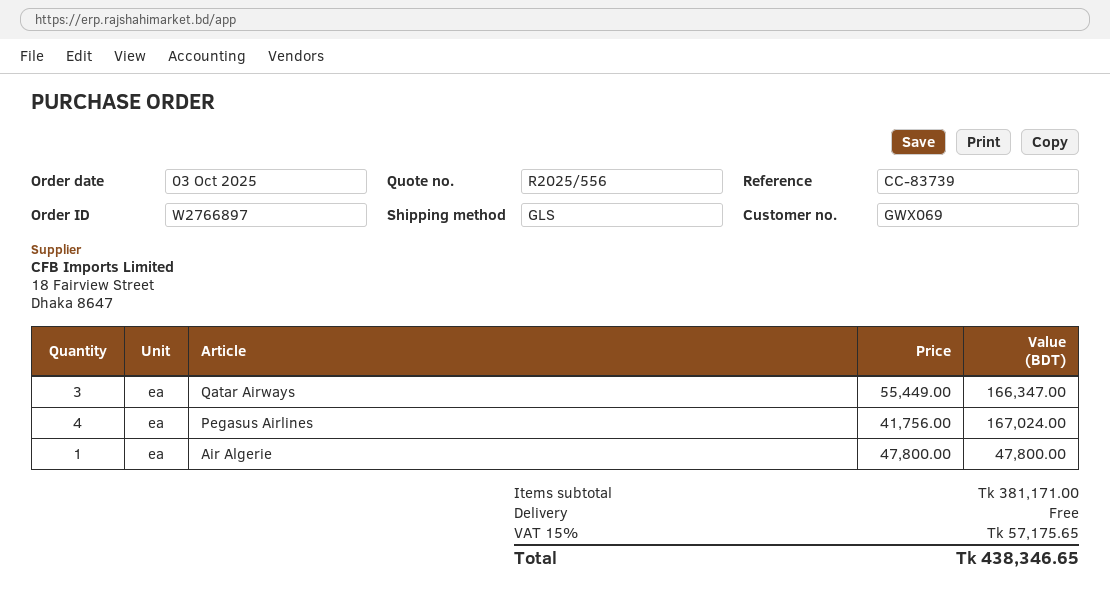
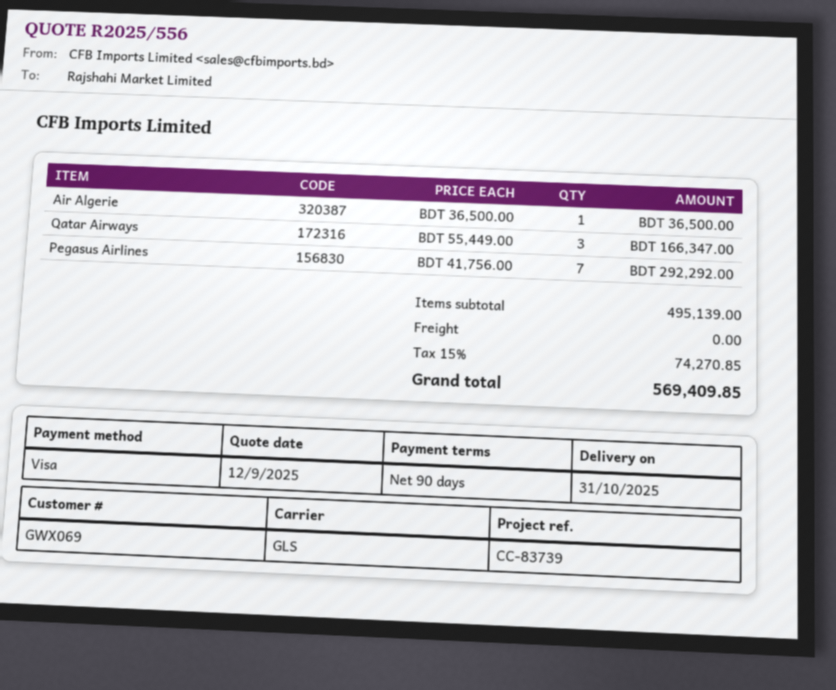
Pegasus Airlines: 4 x 41756.00 = 167024.00 -> 7 x 41756.00 = 292292.00
Air Algerie: 1 x 47800.00 = 47800.00 -> 1 x 36500.00 = 36500.00
subtotal: 381171.00 -> 495139.00
tax: 15% = 57175.65 -> 15% = 74270.85
total: 438346.65 -> 569409.85

